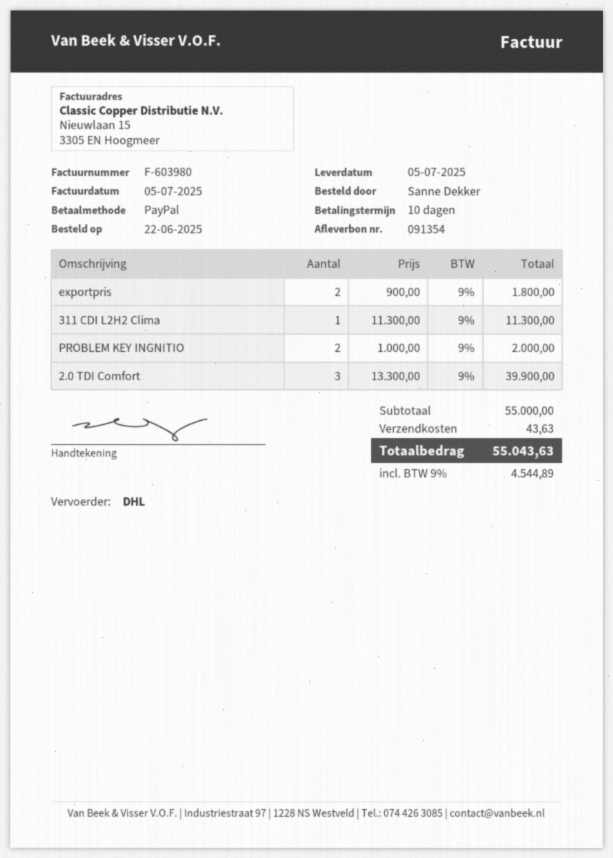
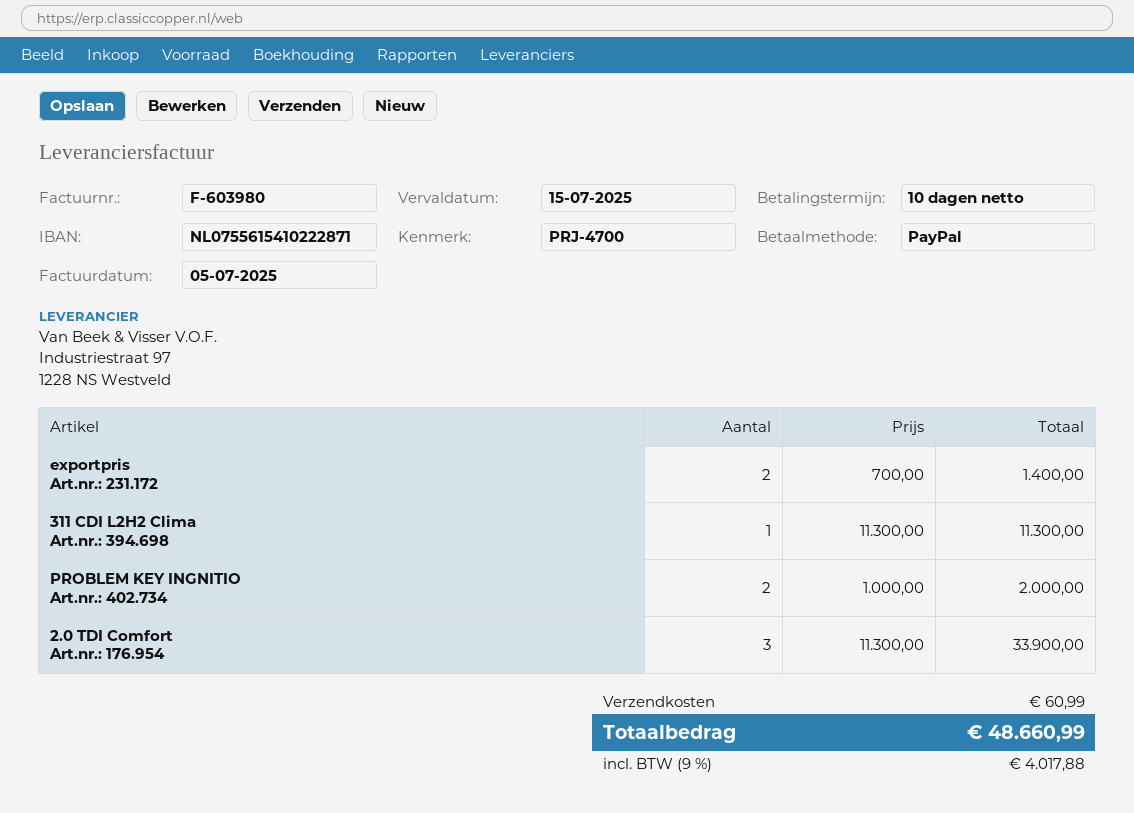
exportpris: 2 x 900.00 = 1800.00 -> 2 x 700.00 = 1400.00
2.0 TDI Comfort: 3 x 13300.00 = 39900.00 -> 3 x 11300.00 = 33900.00
shipping: 43.63 -> 60.99
tax: 9% = 4544.89 -> 9% = 4017.88
total: 55043.63 -> 48660.99

